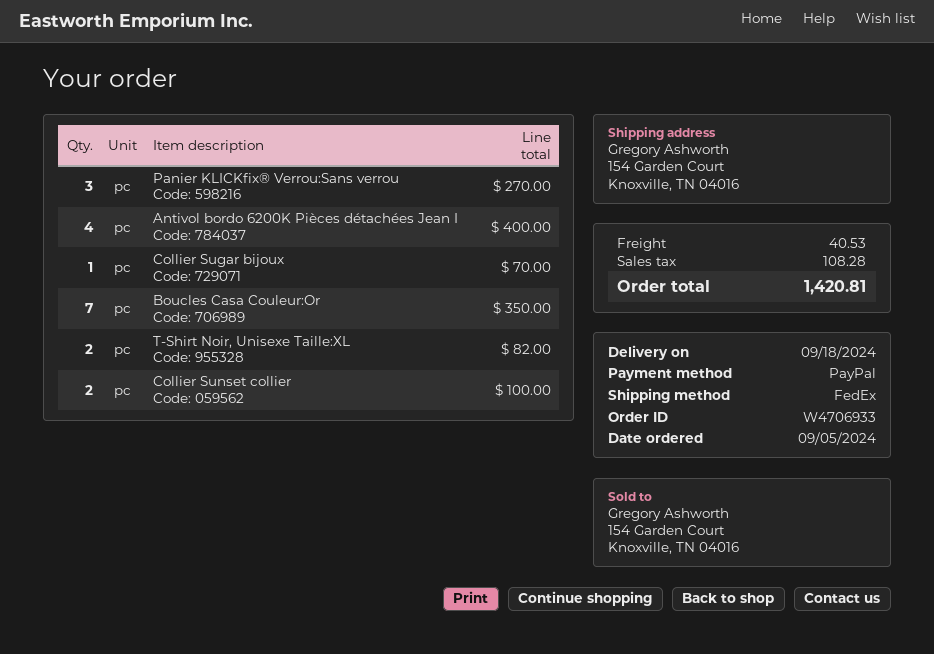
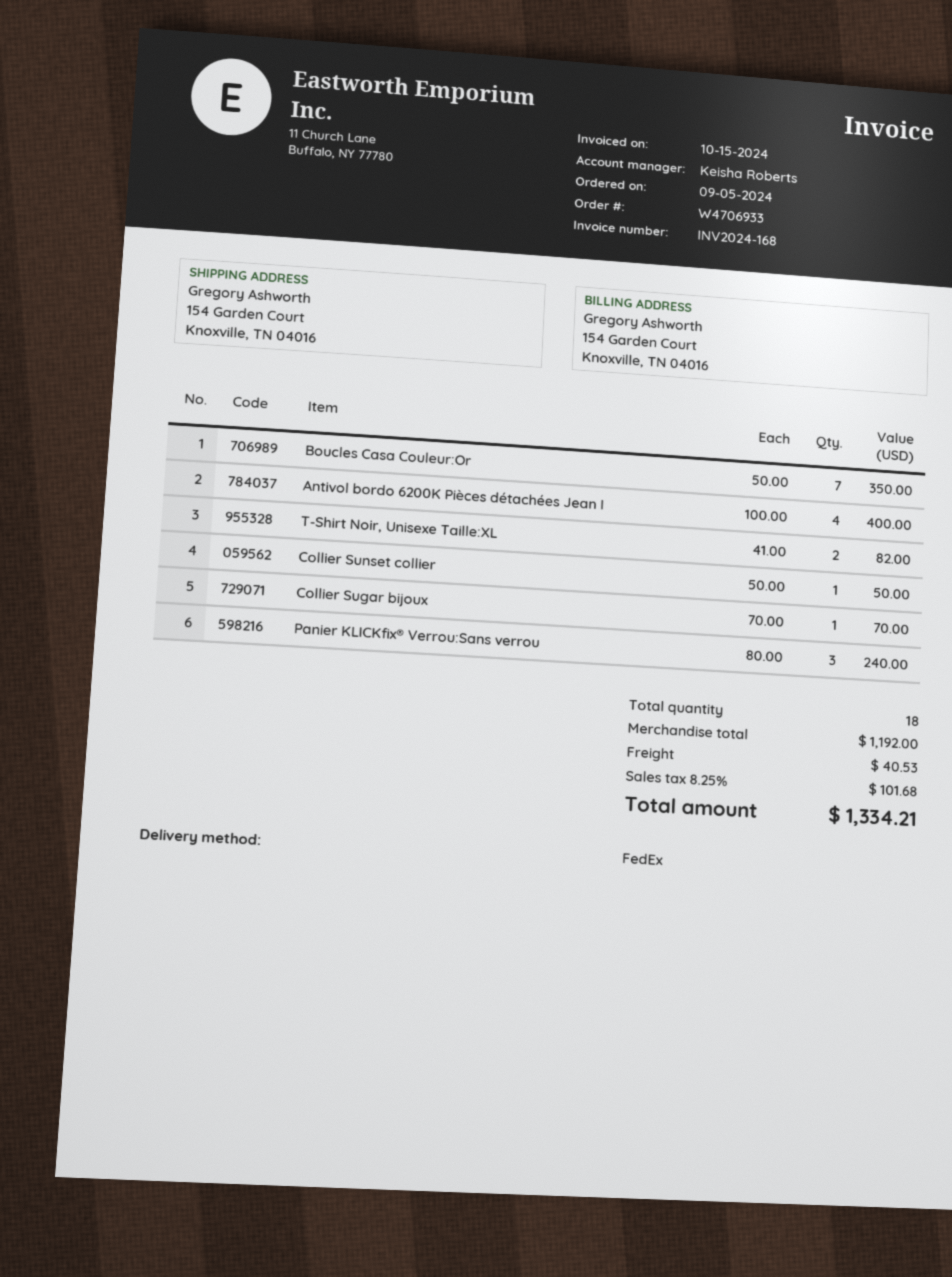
Panier KLICKfix® Verrou:Sans verrou: 3 for 270.00 -> 3 for 240.00
Collier Sunset collier: 2 for 100.00 -> 1 for 50.00
tax: 108.28 -> 101.68
total: 1420.81 -> 1334.21

